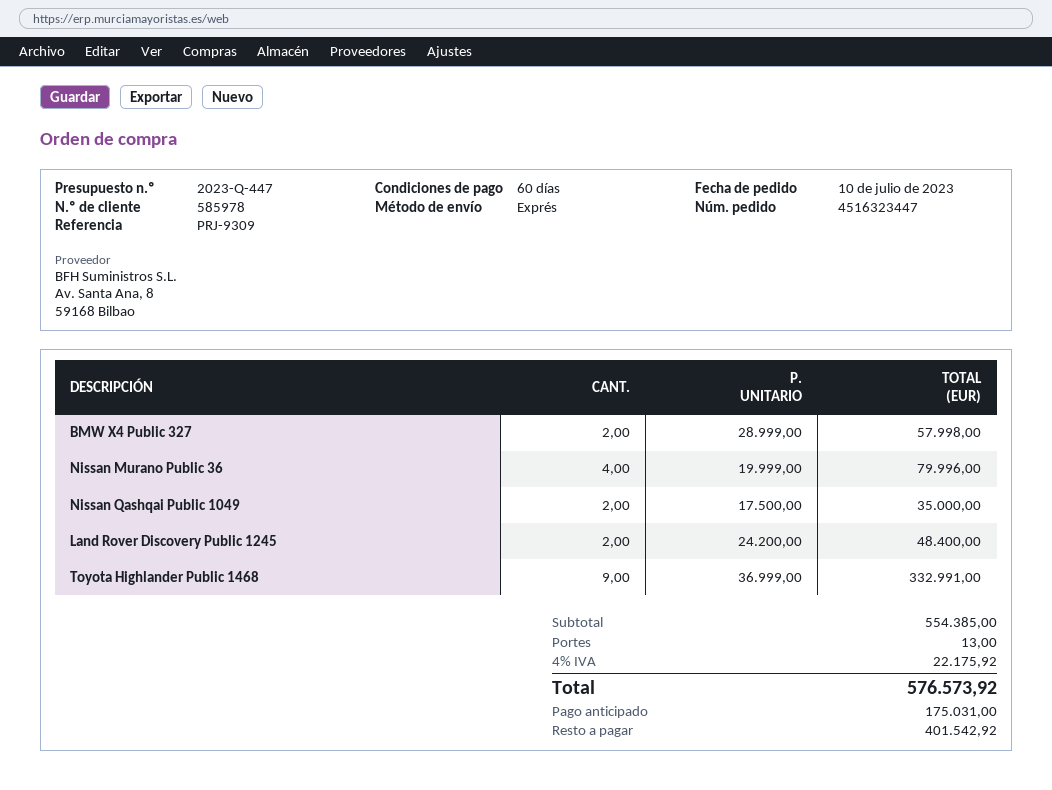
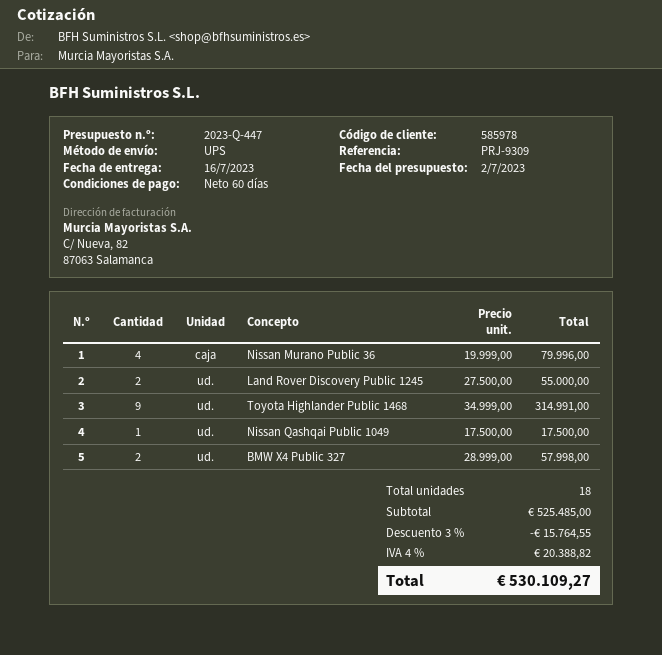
shipping method: express -> UPS
Nissan Qashqai Public 1049: 2 x 17500.00 = 35000.00 -> 1 x 17500.00 = 17500.00
Land Rover Discovery Public 1245: 2 x 24200.00 = 48400.00 -> 2 x 27500.00 = 55000.00
Toyota Highlander Public 1468: 9 x 36999.00 = 332991.00 -> 9 x 34999.00 = 314991.00
subtotal: 554385.00 -> 525485.00
discount: none -> 3% = 15764.55
shipping: 13.00 -> none
tax: 4% = 22175.92 -> 4% = 20388.82
total: 576573.92 -> 530109.27

